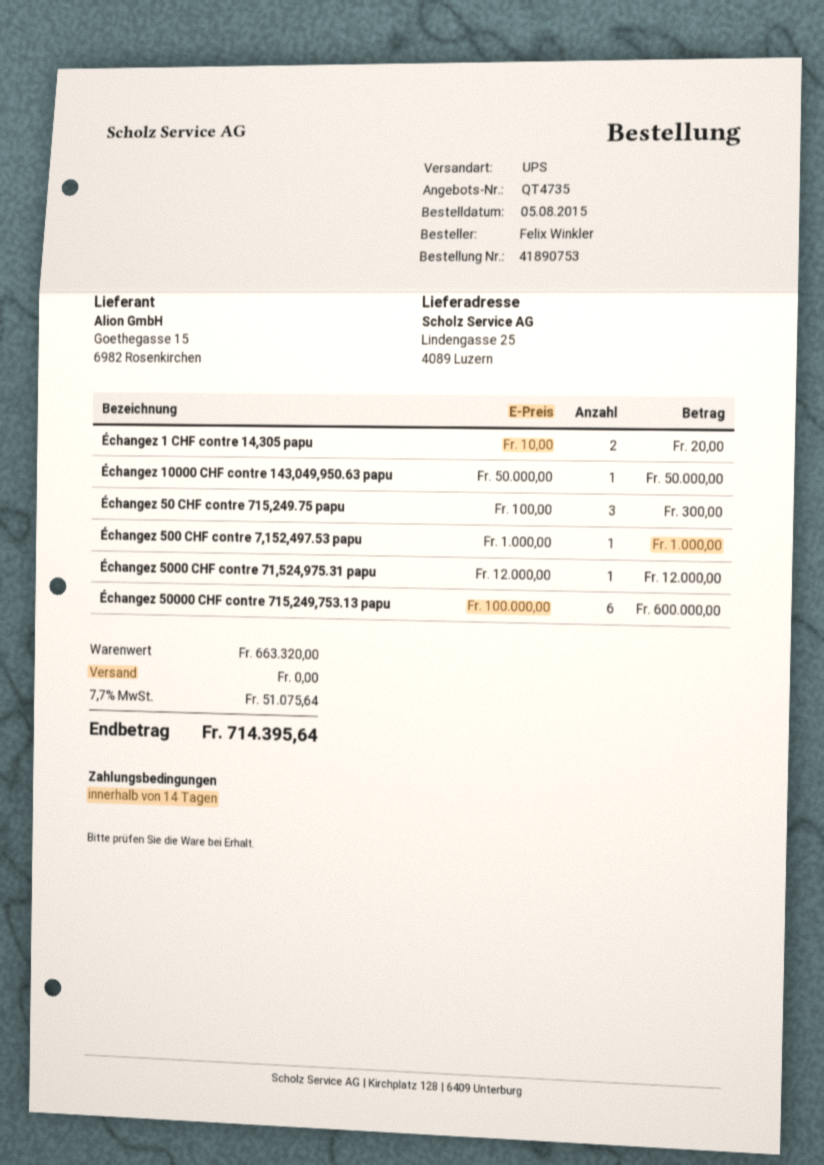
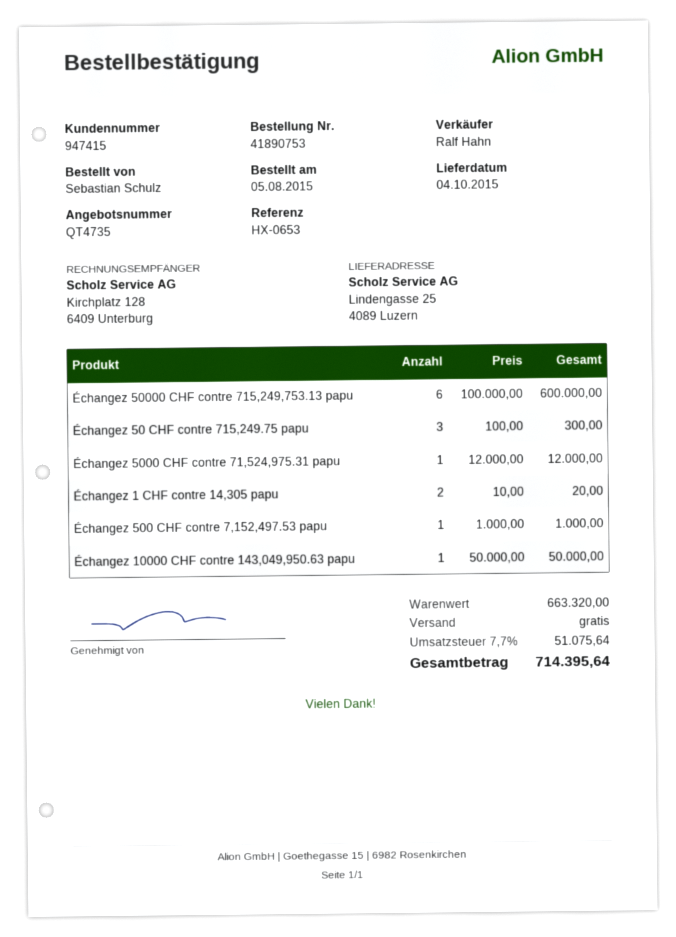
ordered by: Felix Winkler -> Sebastian Schulz

